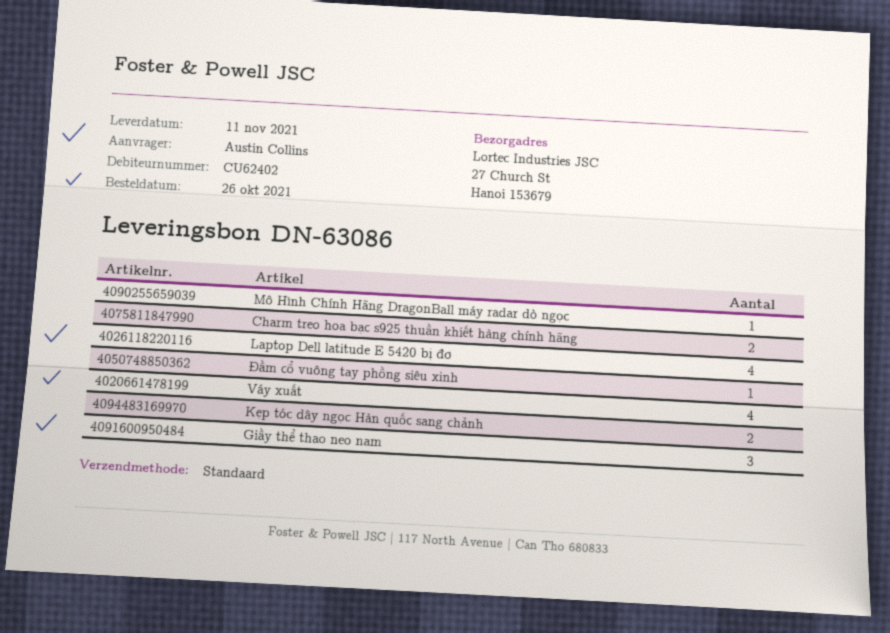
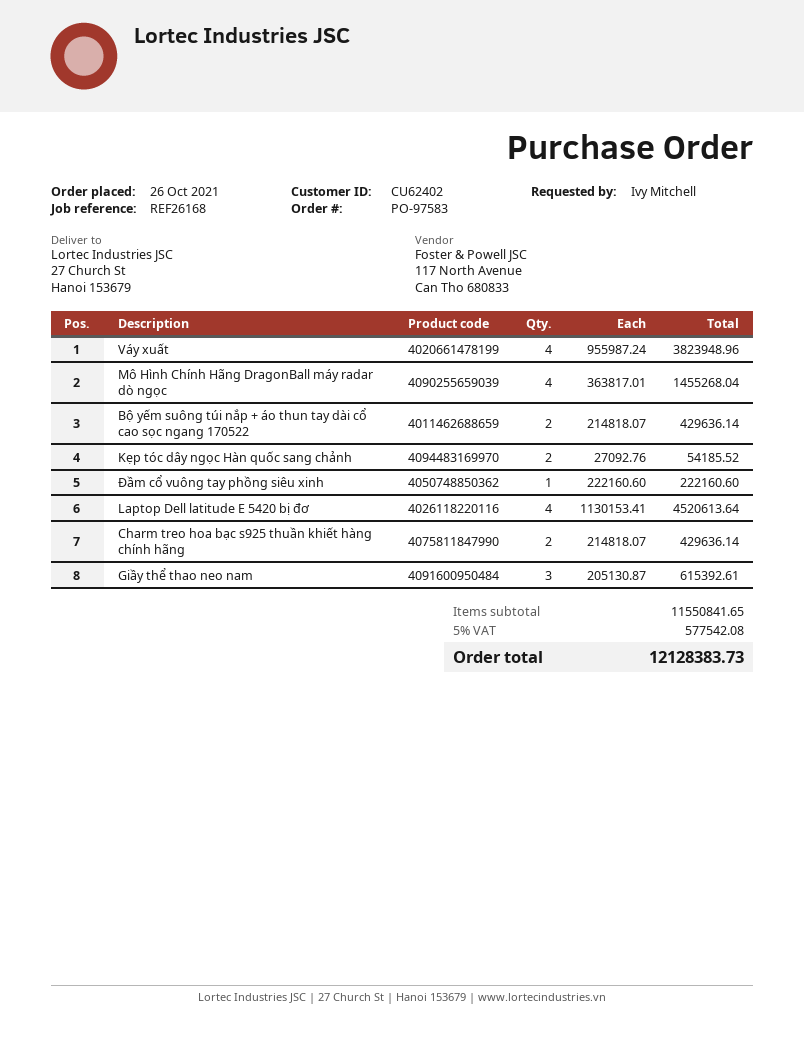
ordered by: Austin Collins -> Ivy Mitchell
Mô Hình Chính Hãng DragonBall máy radar dò ngọc: 1 -> 4
Bộ yếm suông túi nắp + áo thun tay dài cổ cao sọc ngang 170522: none -> 2

